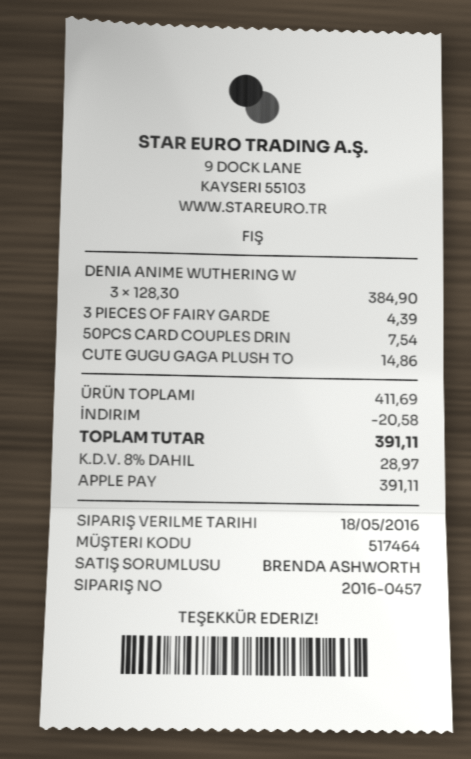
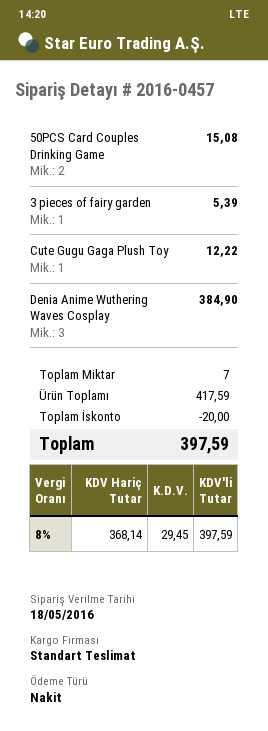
payment method: Apple Pay -> cash
3 PIECES OF FAIRY GARDE: 1 for 4.39 -> 1 for 5.39
50PCS CARD COUPLES DRIN: 1 for 7.54 -> 2 for 15.08
CUTE GUGU GAGA PLUSH TO: 1 for 14.86 -> 1 for 12.22
subtotal: 411.69 -> 417.59
discount: 20.58 -> 20.00
tax: 8% = 28.97 -> 8% = 29.45
total: 391.11 -> 397.59

